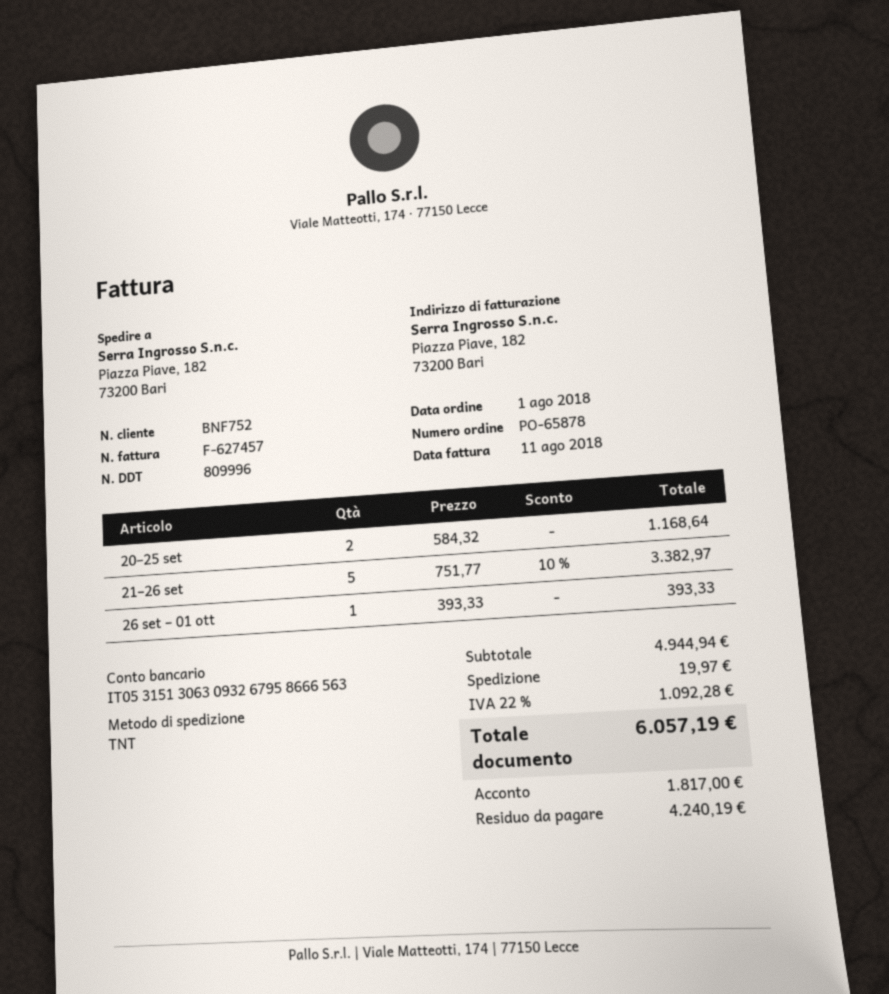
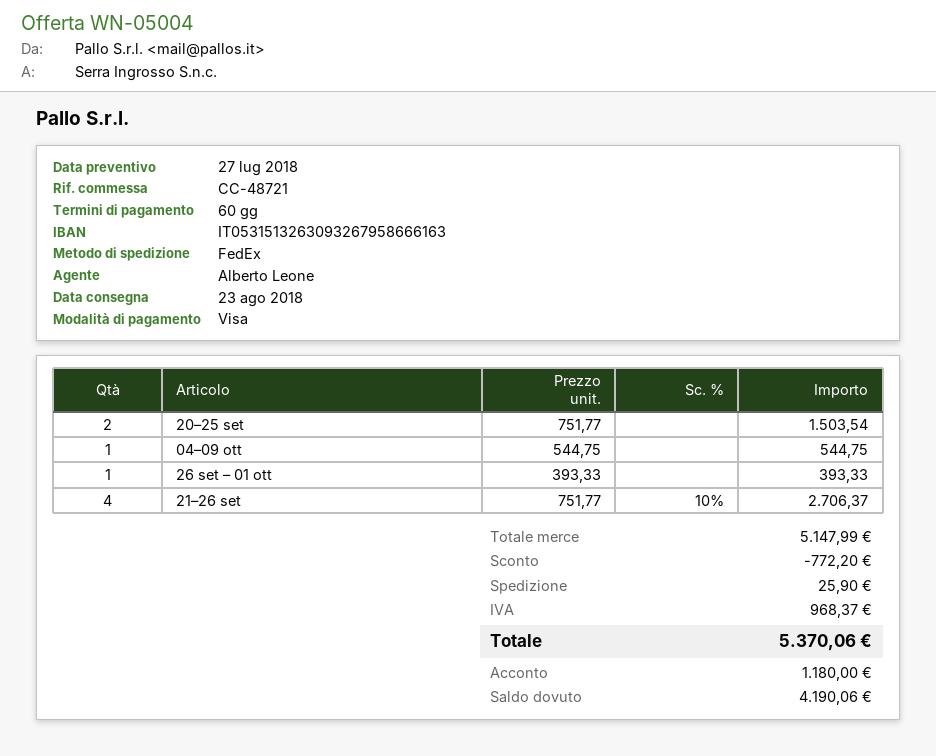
bank account: IT0531513063093267958666563 -> IT0531513263093267958666163
shipping method: TNT -> FedEx
20–25 set: 2 x 584.32 = 1168.64 -> 2 x 751.77 = 1503.54
21–26 set: 5 x 751.77 - 10% = 3382.97 -> 4 x 751.77 - 10% = 2706.37
04–09 ott: none -> 1 x 544.75 = 544.75
subtotal: 4944.94 -> 5147.99
discount: none -> 772.20
shipping: 19.97 -> 25.90
tax: 1092.28 -> 968.37
total: 6057.19 -> 5370.06
deposit: 1817.00 -> 1180.00
balance: 4240.19 -> 4190.06

